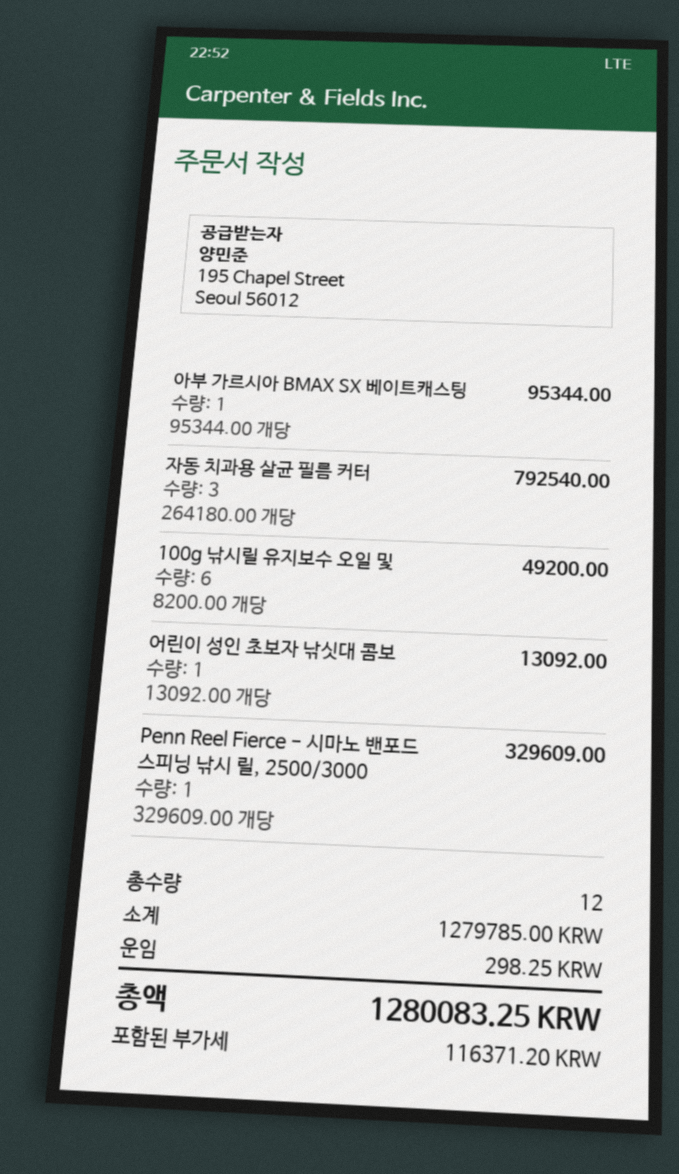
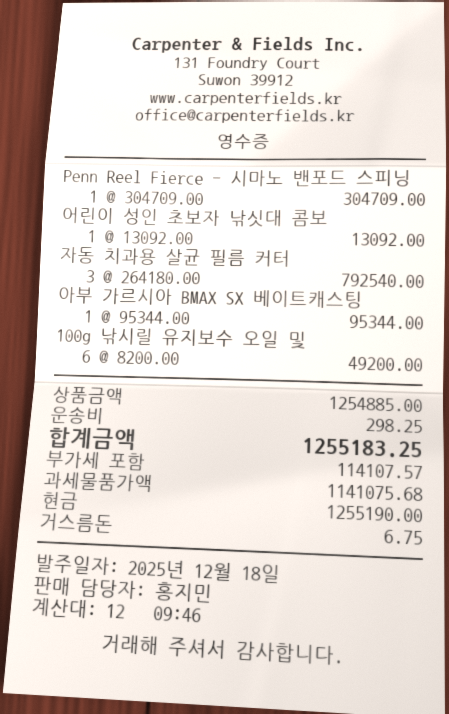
Penn Reel Fierce - 시마노 밴포드 스피닝 낚시 릴, 2500/3000: 1 x 329609.00 = 329609.00 -> 1 x 304709.00 = 304709.00
subtotal: 1279785.00 -> 1254885.00
tax: 116371.20 -> 114107.57
total: 1280083.25 -> 1255183.25

